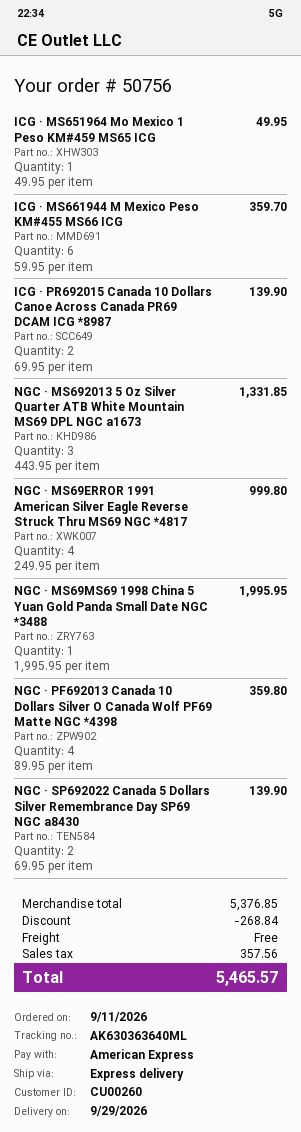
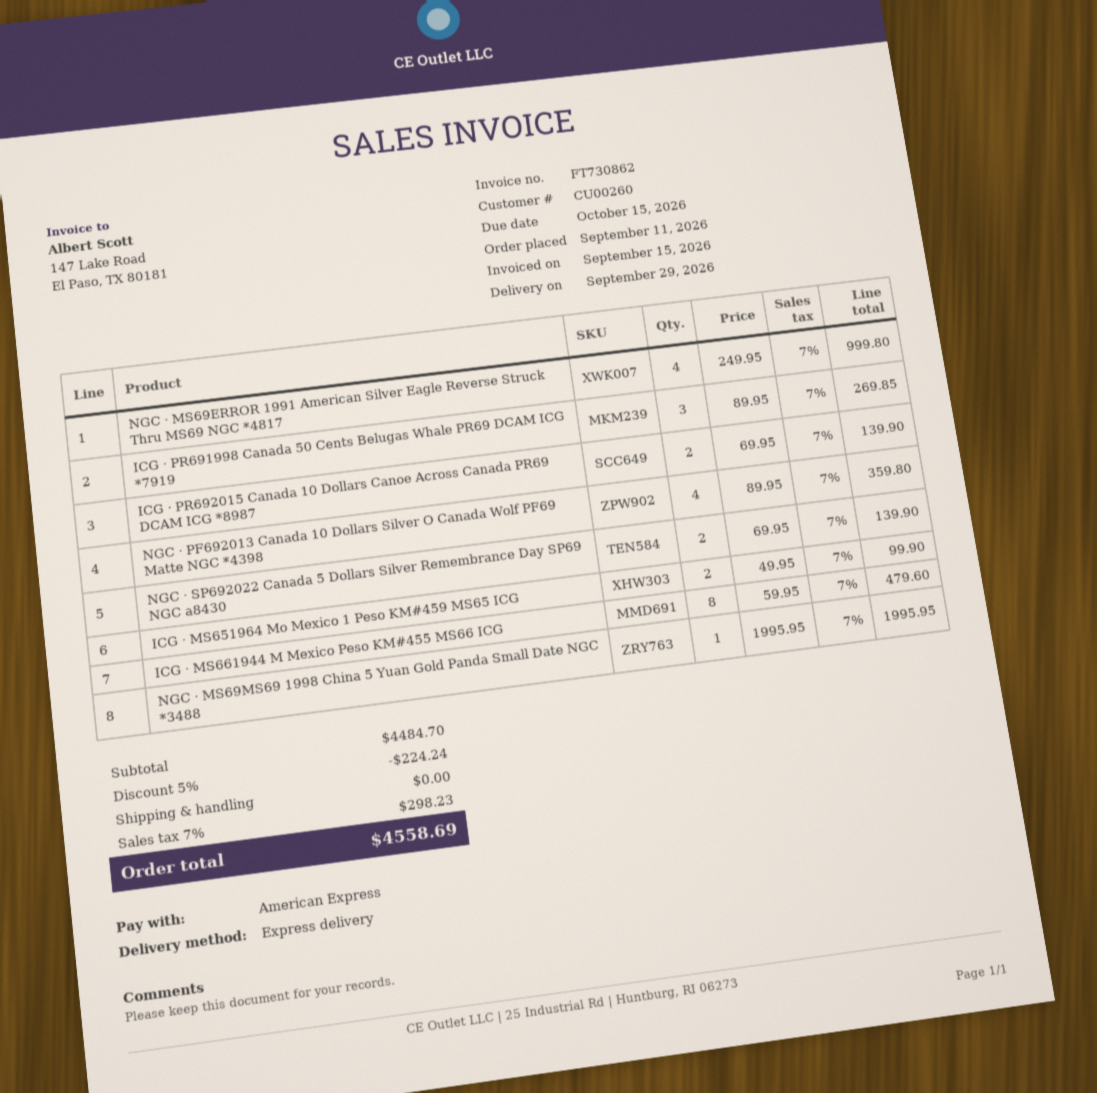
ICG · MS651964 Mo Mexico 1 Peso KM#459 MS65 ICG: 1 x 49.95 = 49.95 -> 2 x 49.95 = 99.90
ICG · MS661944 M Mexico Peso KM#455 MS66 ICG: 6 x 59.95 = 359.70 -> 8 x 59.95 = 479.60
NGC · MS692013 5 Oz Silver Quarter ATB White Mountain MS69 DPL NGC a1673: 3 x 443.95 = 1331.85 -> none
ICG · PR691998 Canada 50 Cents Belugas Whale PR69 DCAM ICG *7919: none -> 3 x 89.95 = 269.85
subtotal: 5376.85 -> 4484.70
discount: 268.84 -> 224.24
tax: 357.56 -> 298.23
total: 5465.57 -> 4558.69

